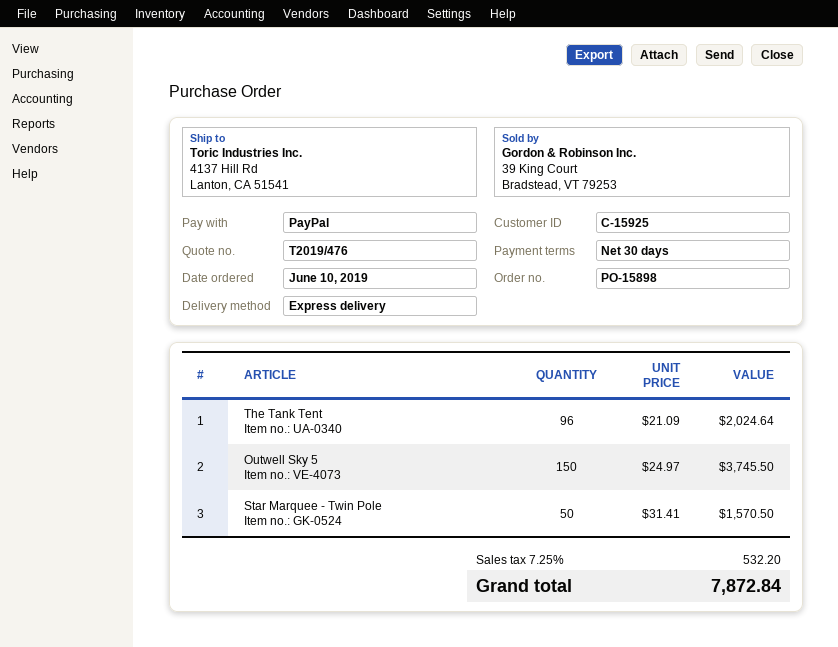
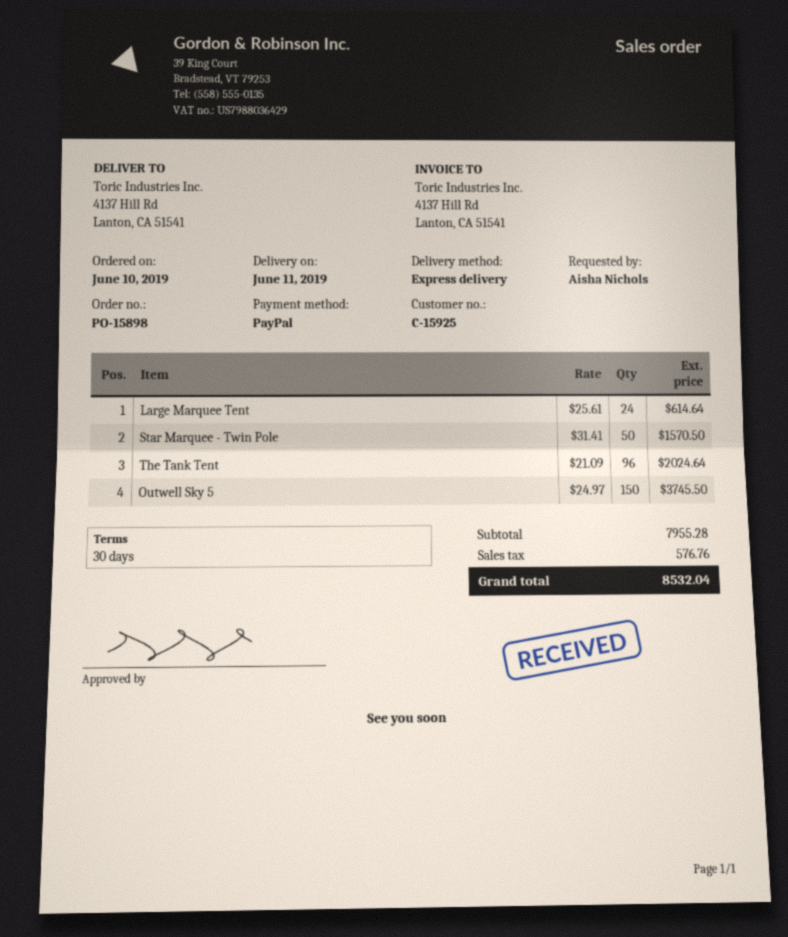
Large Marquee Tent: none -> 24 x 25.61 = 614.64
tax: 532.20 -> 576.76
total: 7872.84 -> 8532.04

